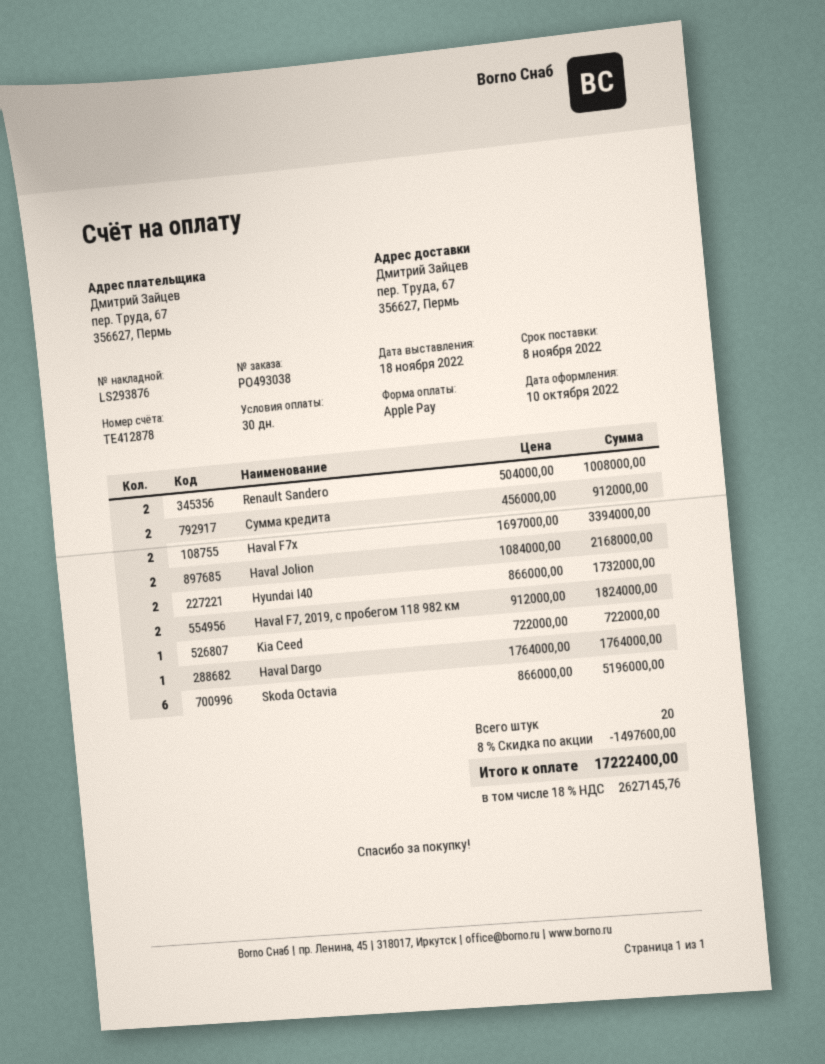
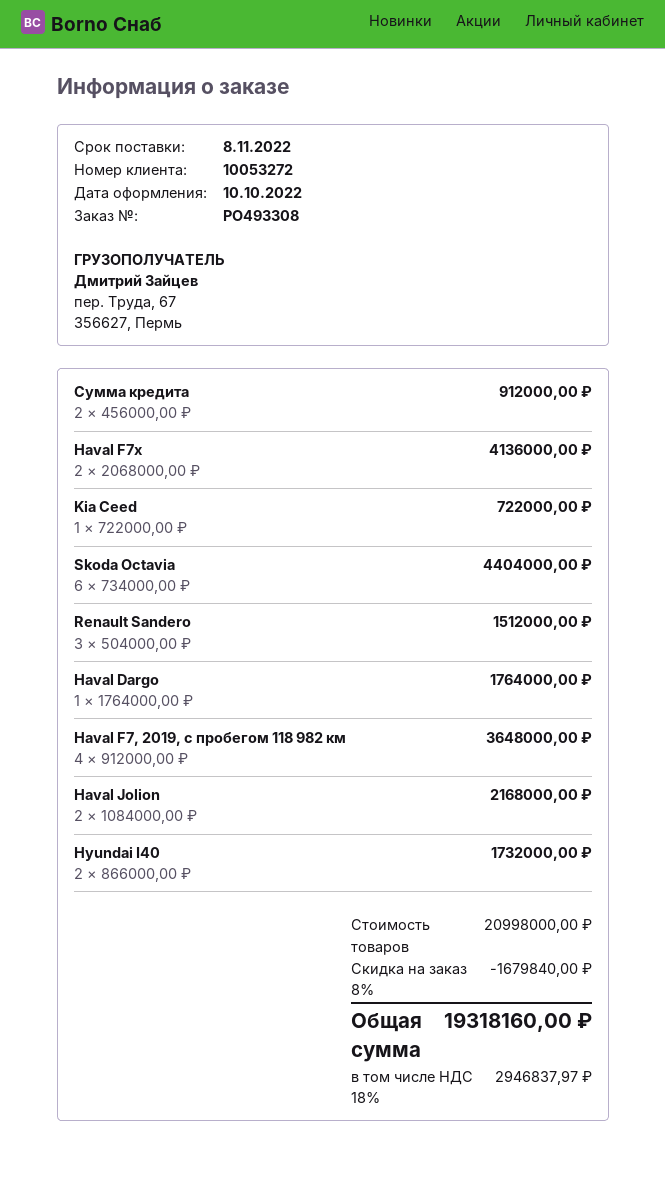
order number: PO493038 -> PO493308
Renault Sandero: 2 x 504000.00 = 1008000.00 -> 3 x 504000.00 = 1512000.00
Haval F7x: 2 x 1697000.00 = 3394000.00 -> 2 x 2068000.00 = 4136000.00
Haval F7, 2019, с пробегом 118 982 км: 2 x 912000.00 = 1824000.00 -> 4 x 912000.00 = 3648000.00
Skoda Octavia: 6 x 866000.00 = 5196000.00 -> 6 x 734000.00 = 4404000.00
discount: 8% = 1497600.00 -> 8% = 1679840.00
tax: 18% = 2627145.76 -> 18% = 2946837.97
total: 17222400.00 -> 19318160.00

